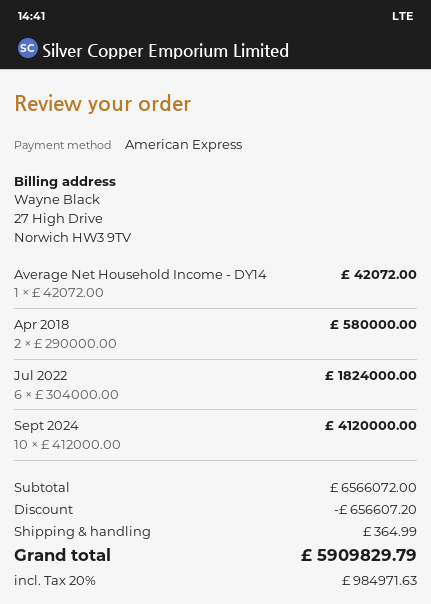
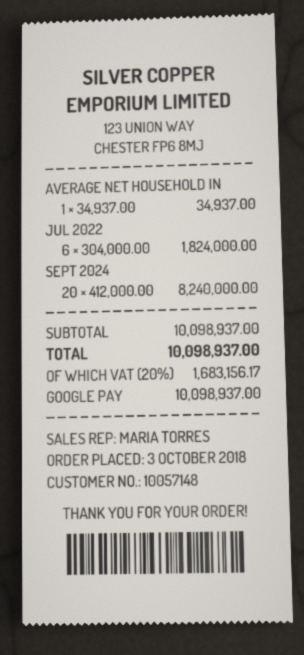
payment method: American Express -> Google Pay
Average Net Household Income - DY14: 1 x 42072.00 = 42072.00 -> 1 x 34937.00 = 34937.00
Apr 2018: 2 x 290000.00 = 580000.00 -> none
Sept 2024: 10 x 412000.00 = 4120000.00 -> 20 x 412000.00 = 8240000.00
subtotal: 6566072.00 -> 10098937.00
discount: 656607.20 -> none
shipping: 364.99 -> none
tax: 20% = 984971.63 -> 20% = 1683156.17
total: 5909829.79 -> 10098937.00

